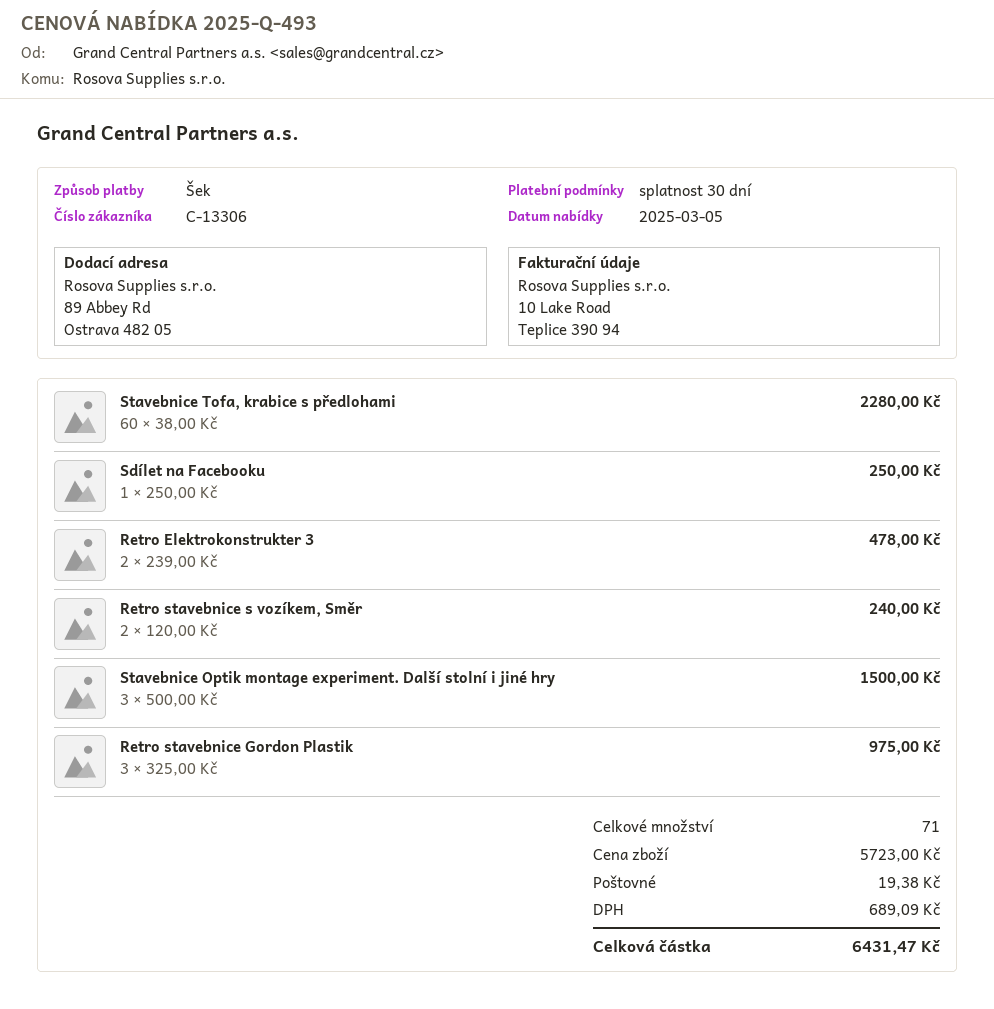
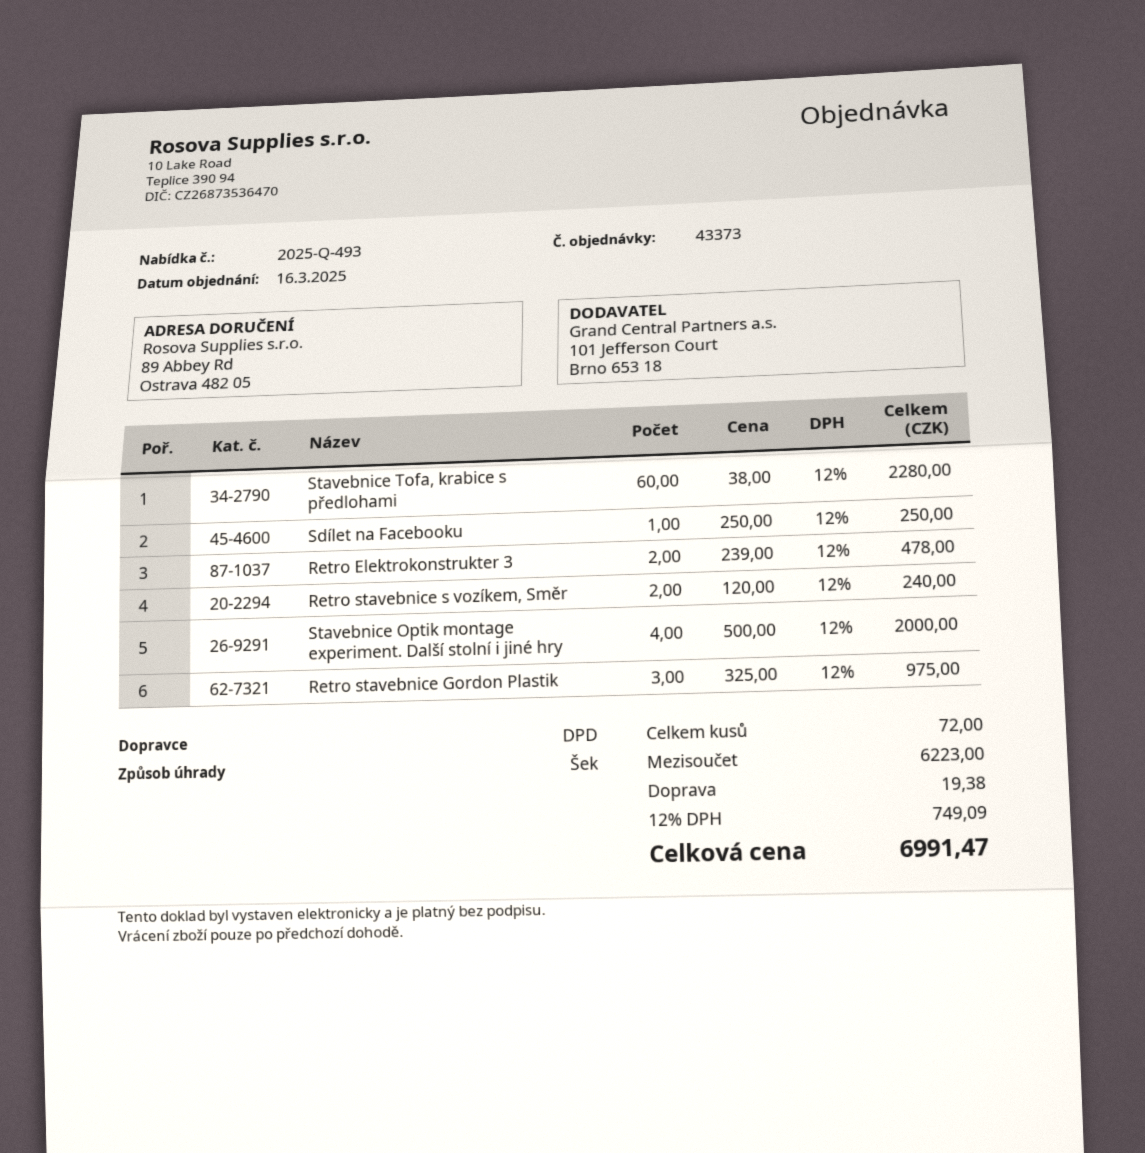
Stavebnice Optik montage experiment. Další stolní i jiné hry: 3 x 500.00 = 1500.00 -> 4 x 500.00 = 2000.00
total quantity: 71 -> 72
subtotal: 5723.00 -> 6223.00
tax: 689.09 -> 749.09
total: 6431.47 -> 6991.47

